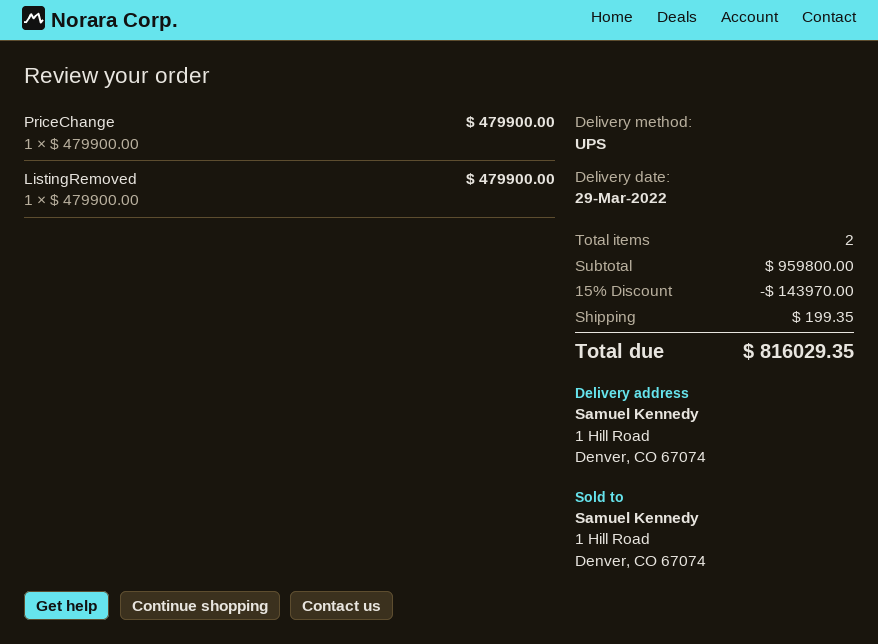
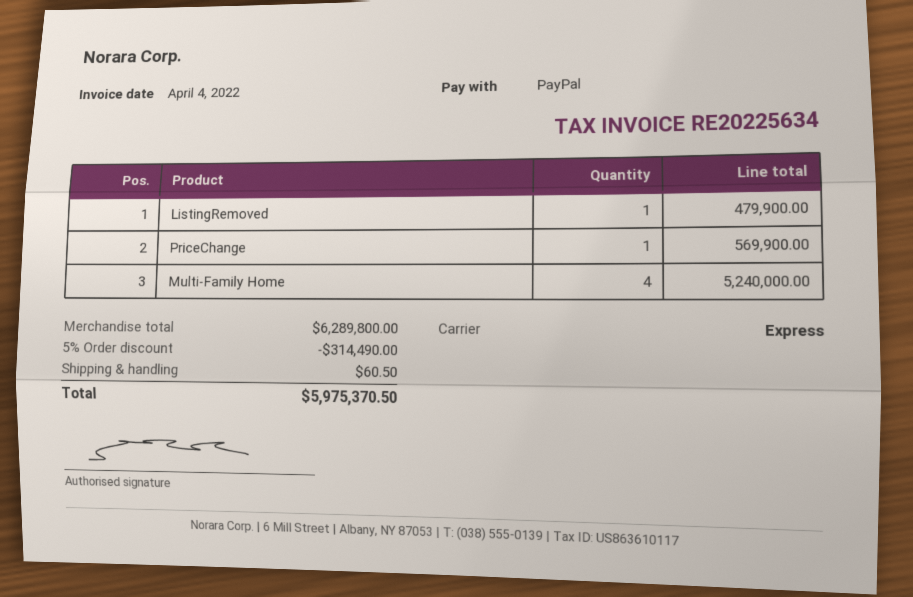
shipping method: UPS -> express
PriceChange: 1 for 479900.00 -> 1 for 569900.00
Multi-Family Home: none -> 4 for 5240000.00
subtotal: 959800.00 -> 6289800.00
discount: 15% = 143970.00 -> 5% = 314490.00
shipping: 199.35 -> 60.50
total: 816029.35 -> 5975370.50

